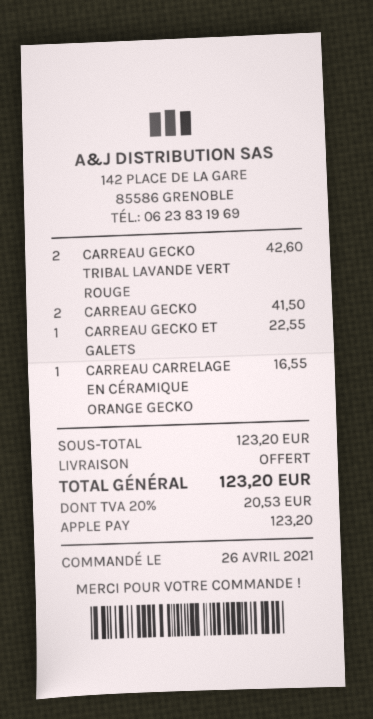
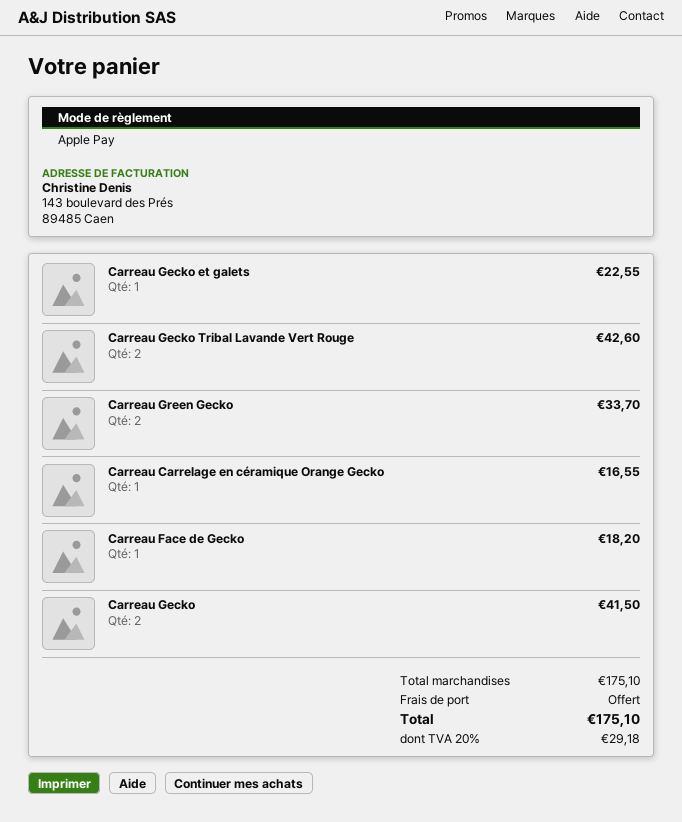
Carreau Green Gecko: none -> 2 for 33.70
Carreau Face de Gecko: none -> 1 for 18.20
subtotal: 123.20 -> 175.10
tax: 20% = 20.53 -> 20% = 29.18
total: 123.20 -> 175.10

